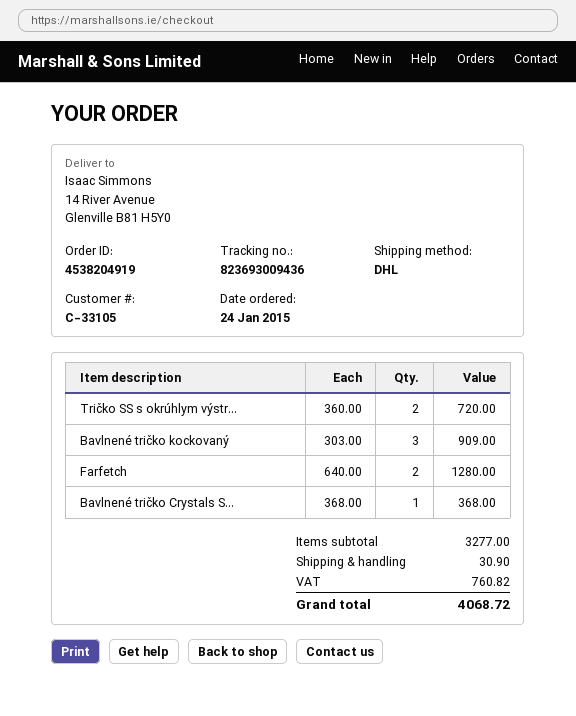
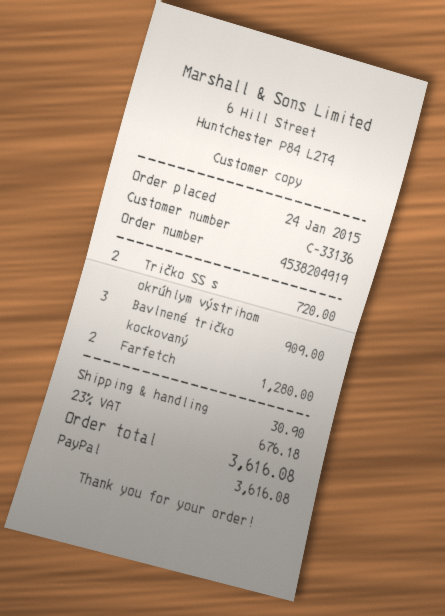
customer number: C-33105 -> C-33136
Bavlnené tričko Crystals S...: 1 for 368.00 -> none
tax: 760.82 -> 676.18
total: 4068.72 -> 3616.08

